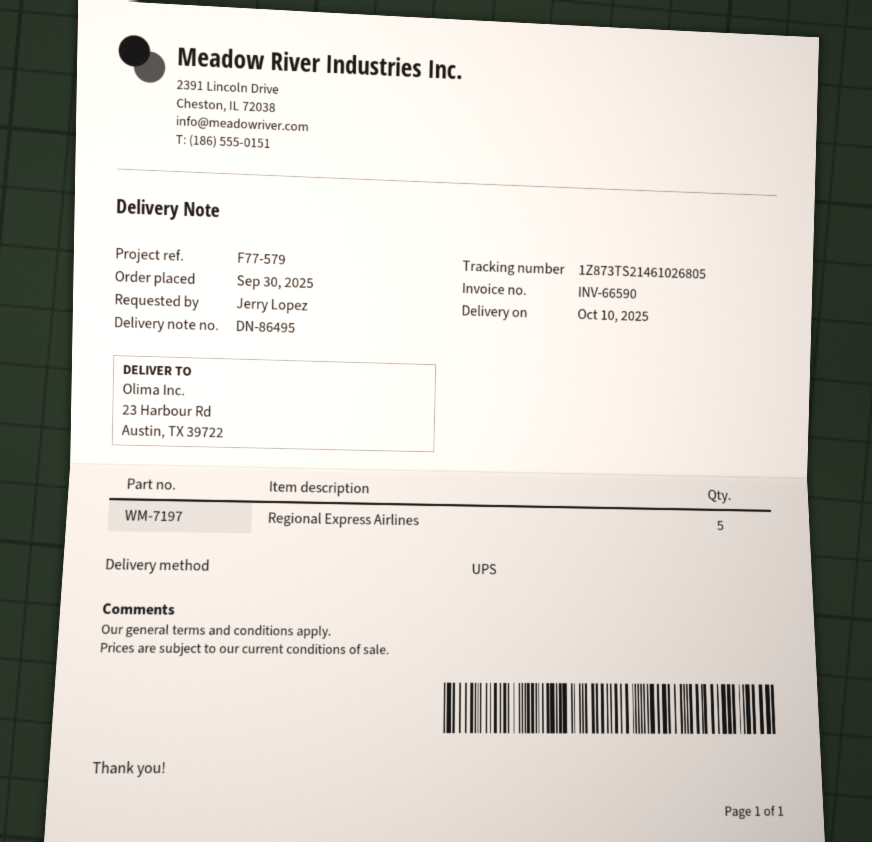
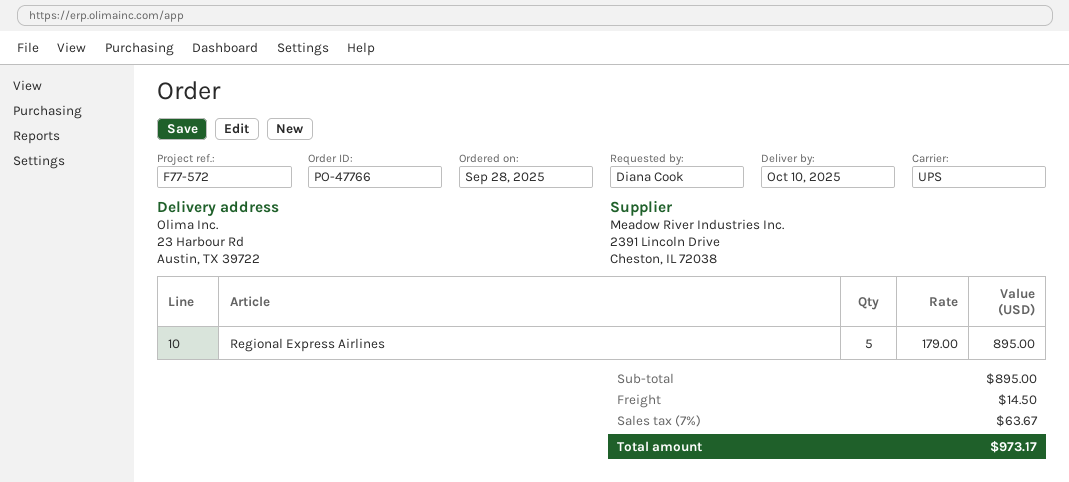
order date: 2025-09-30 -> 2025-09-28
reference: F77-579 -> F77-572
ordered by: Jerry Lopez -> Diana Cook

